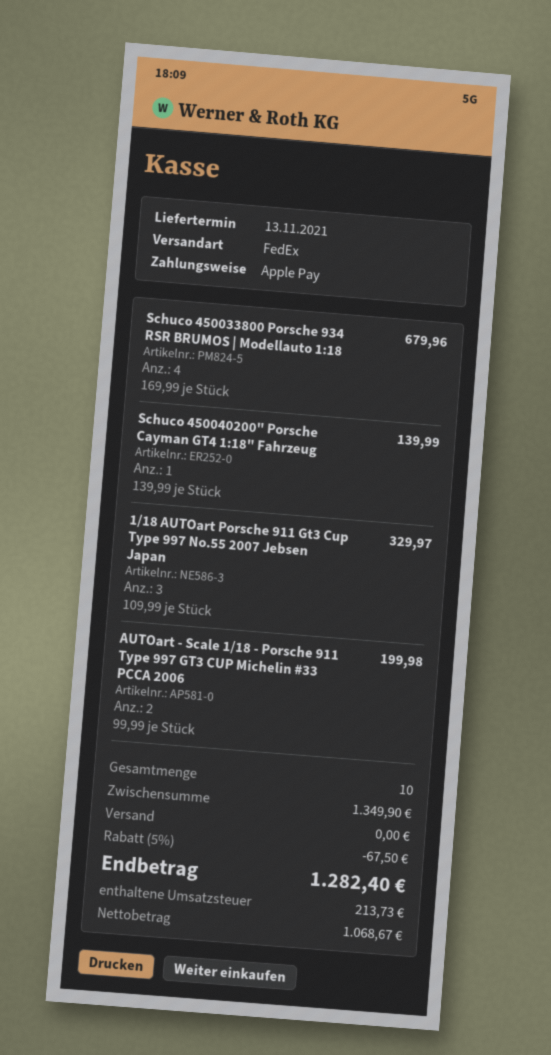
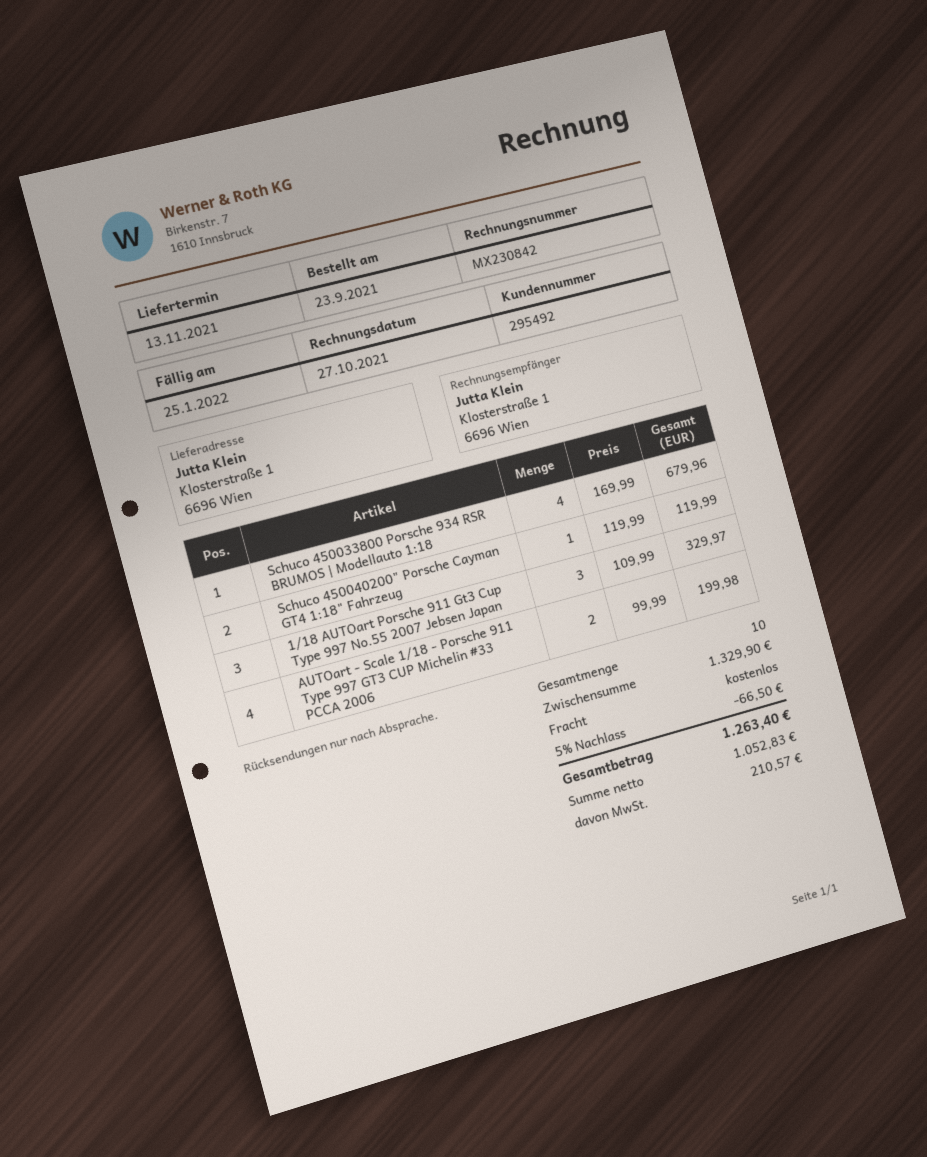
Schuco 450040200" Porsche Cayman GT4 1:18" Fahrzeug: 1 x 139.99 = 139.99 -> 1 x 119.99 = 119.99
subtotal: 1349.90 -> 1329.90
discount: 5% = 67.50 -> 5% = 66.50
net: 1068.67 -> 1052.83
tax: 213.73 -> 210.57
total: 1282.40 -> 1263.40

